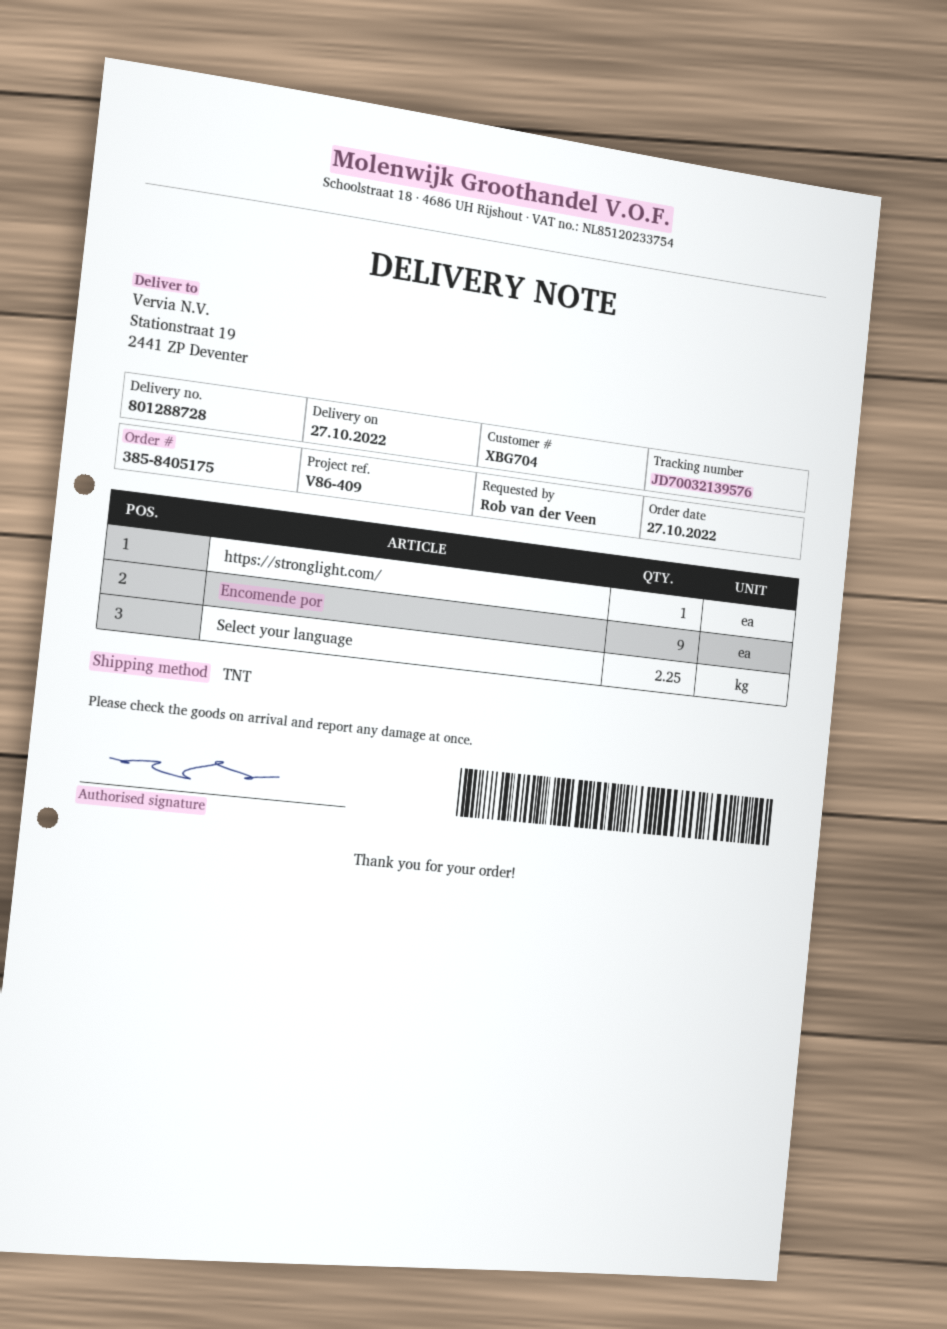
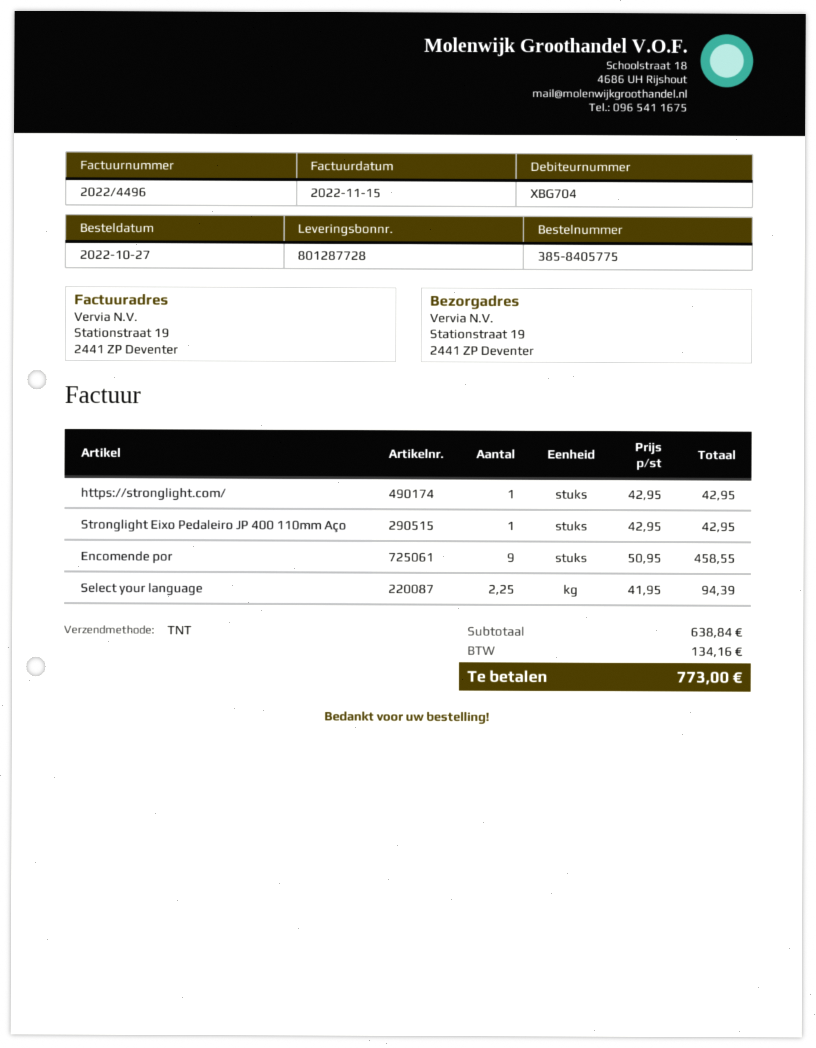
order number: 385-8405175 -> 385-8405775
delivery note number: 801288728 -> 801287728
Stronglight Eixo Pedaleiro JP 400 110mm Aço: none -> 1

